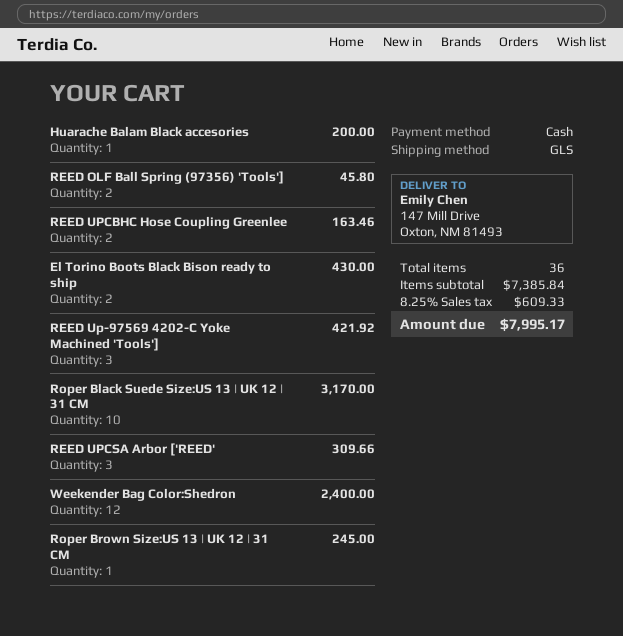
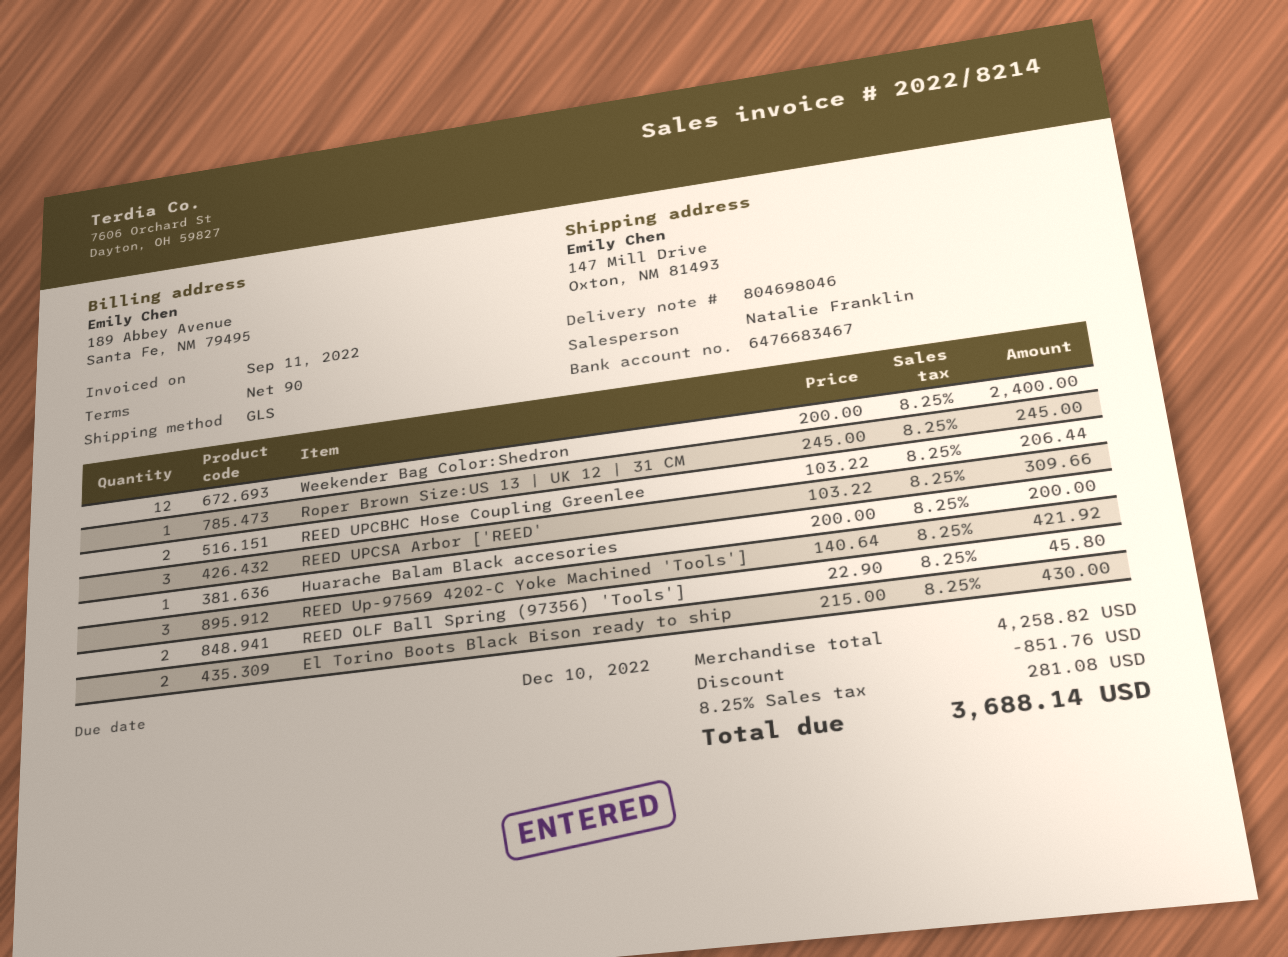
REED UPCBHC Hose Coupling Greenlee: 2 for 163.46 -> 2 for 206.44
Roper Black Suede Size:US 13 | UK 12 | 31 CM: 10 for 3170.00 -> none
subtotal: 7385.84 -> 4258.82
discount: none -> 851.76
tax: 8.25% = 609.33 -> 8.25% = 281.08
total: 7995.17 -> 3688.14

